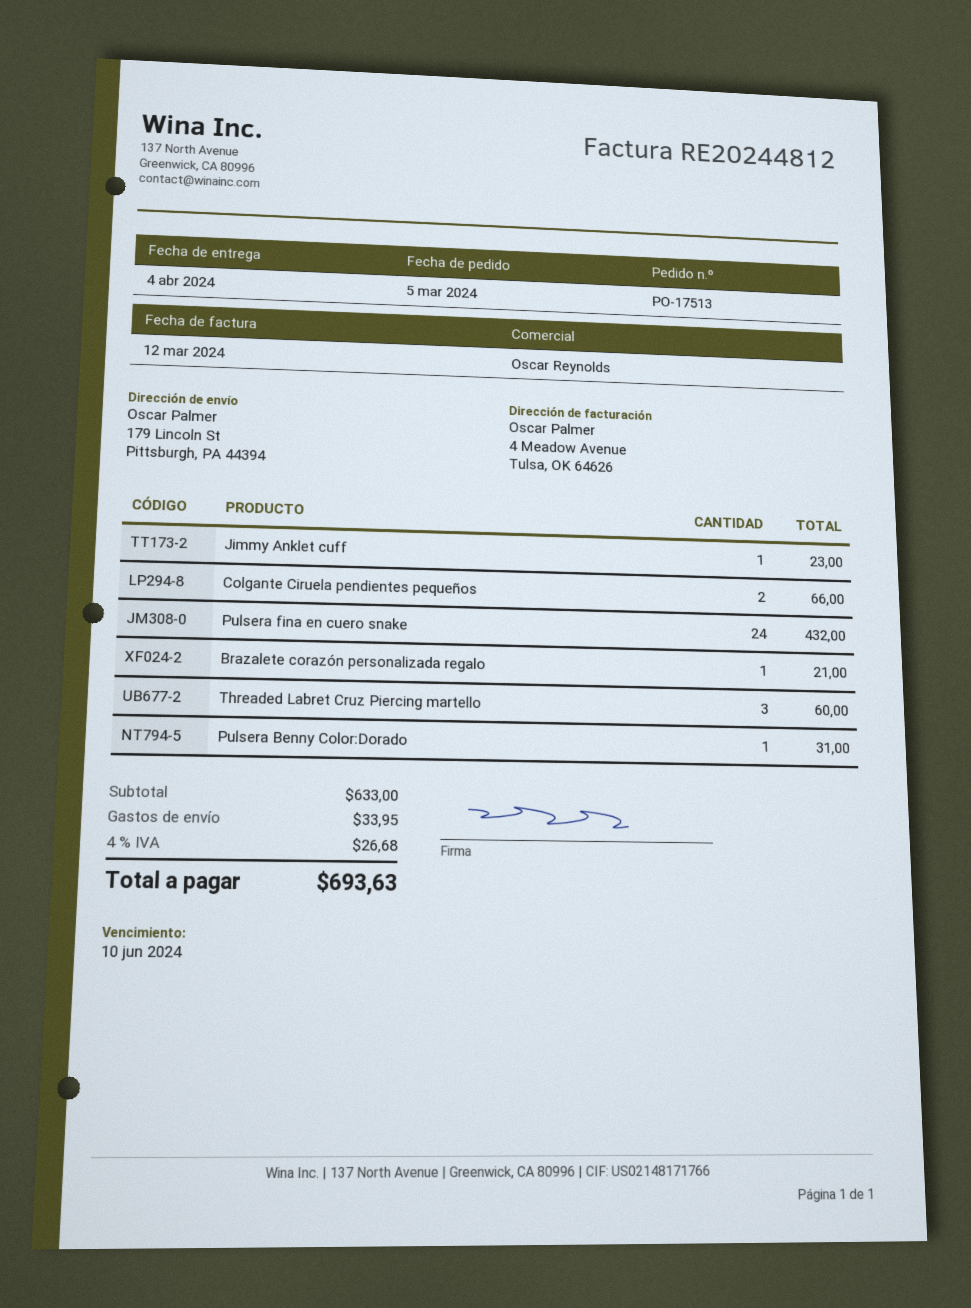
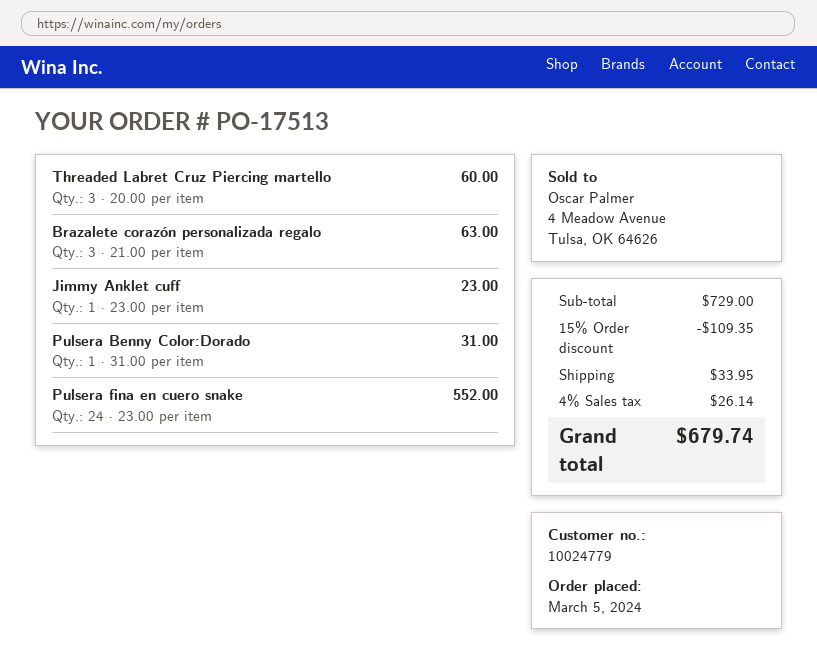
Colgante Ciruela pendientes pequeños: 2 for 66.00 -> none
Pulsera fina en cuero snake: 24 for 432.00 -> 24 for 552.00
Brazalete corazón personalizada regalo: 1 for 21.00 -> 3 for 63.00
subtotal: 633.00 -> 729.00
discount: none -> 15% = 109.35
tax: 4% = 26.68 -> 4% = 26.14
total: 693.63 -> 679.74

